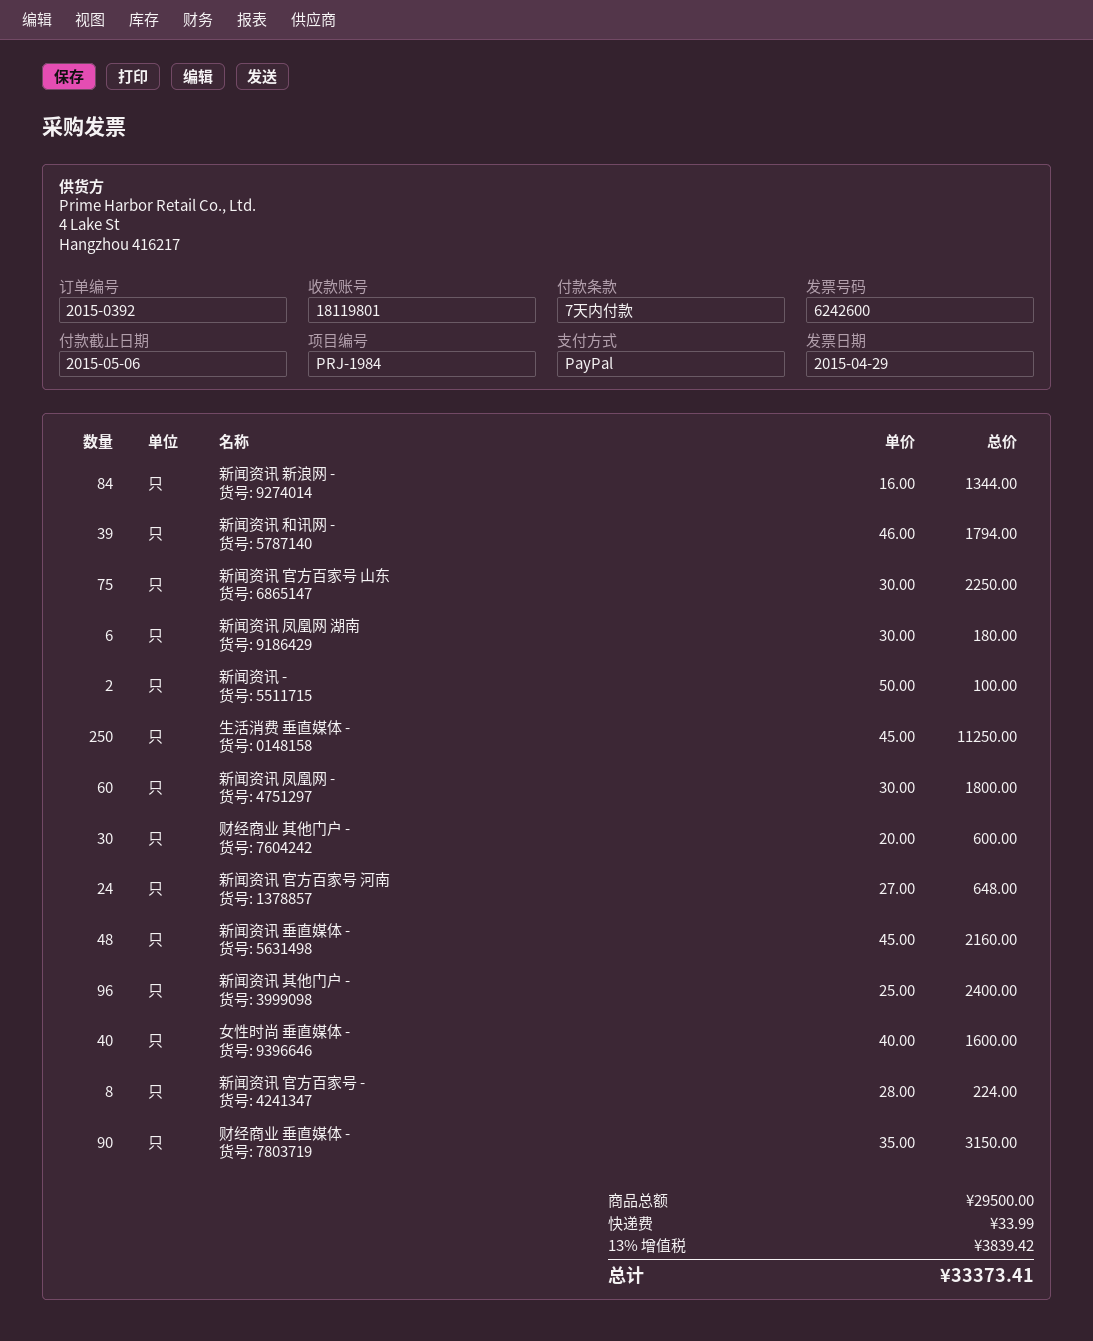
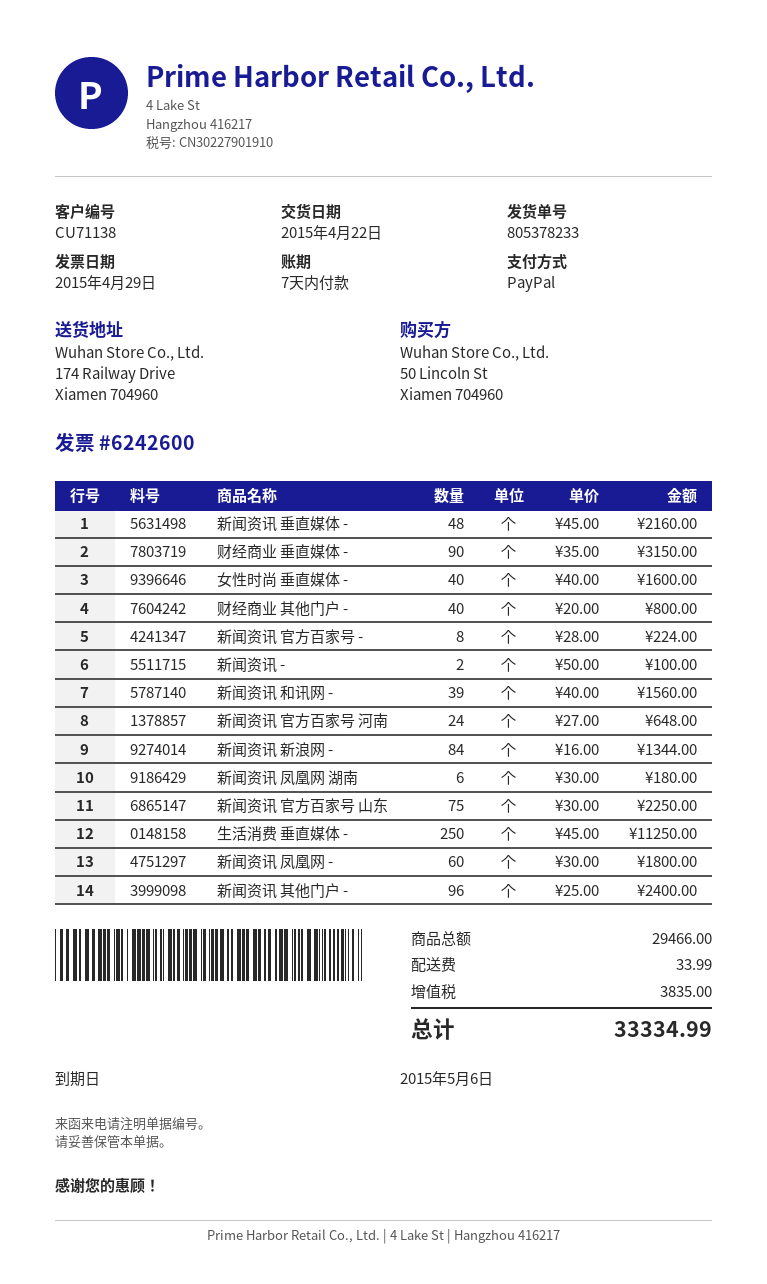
新闻资讯 和讯网 -: 39 x 46.00 = 1794.00 -> 39 x 40.00 = 1560.00
财经商业 其他门户 -: 30 x 20.00 = 600.00 -> 40 x 20.00 = 800.00
subtotal: 29500.00 -> 29466.00
tax: 3839.42 -> 3835.00
total: 33373.41 -> 33334.99

